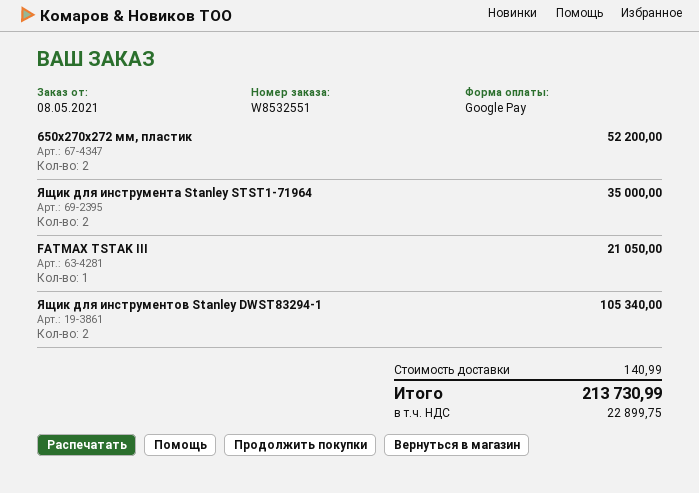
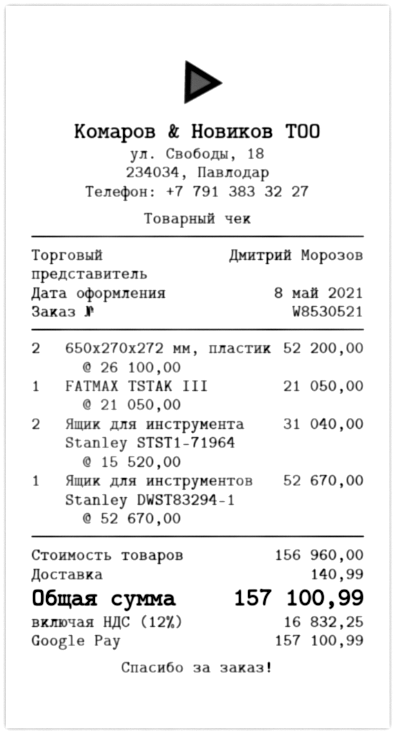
order number: W8532551 -> W8530521
Ящик для инструмента Stanley STST1-71964: 2 for 35000.00 -> 2 for 31040.00
Ящик для инструментов Stanley DWST83294-1: 2 for 105340.00 -> 1 for 52670.00
tax: 22899.75 -> 16832.25
total: 213730.99 -> 157100.99

